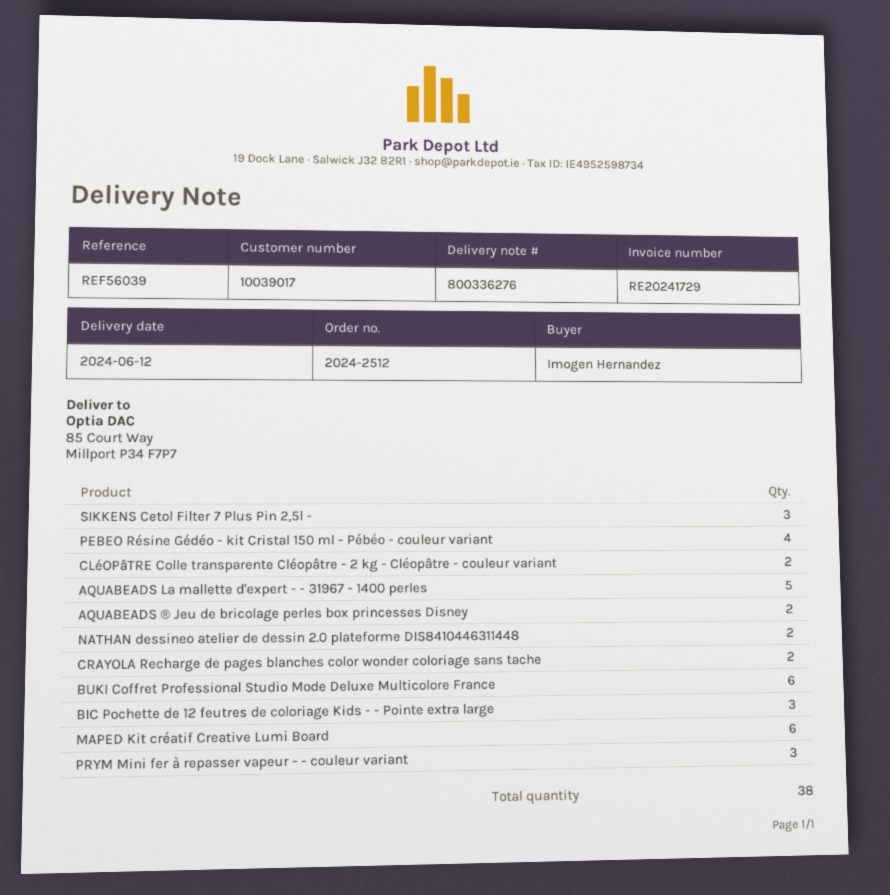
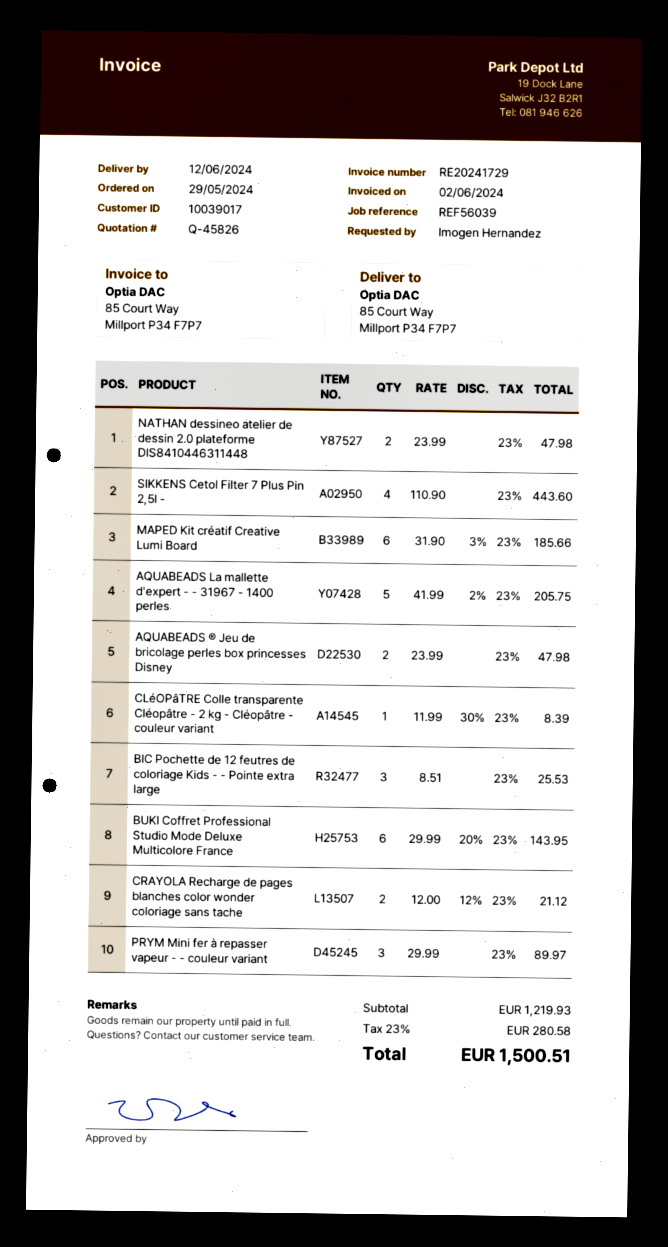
SIKKENS Cetol Filter 7 Plus Pin 2,5l -: 3 -> 4
PEBEO Résine Gédéo - kit Cristal 150 ml - Pébéo - couleur variant: 4 -> none
CLéOPâTRE Colle transparente Cléopâtre - 2 kg - Cléopâtre - couleur variant: 2 -> 1

